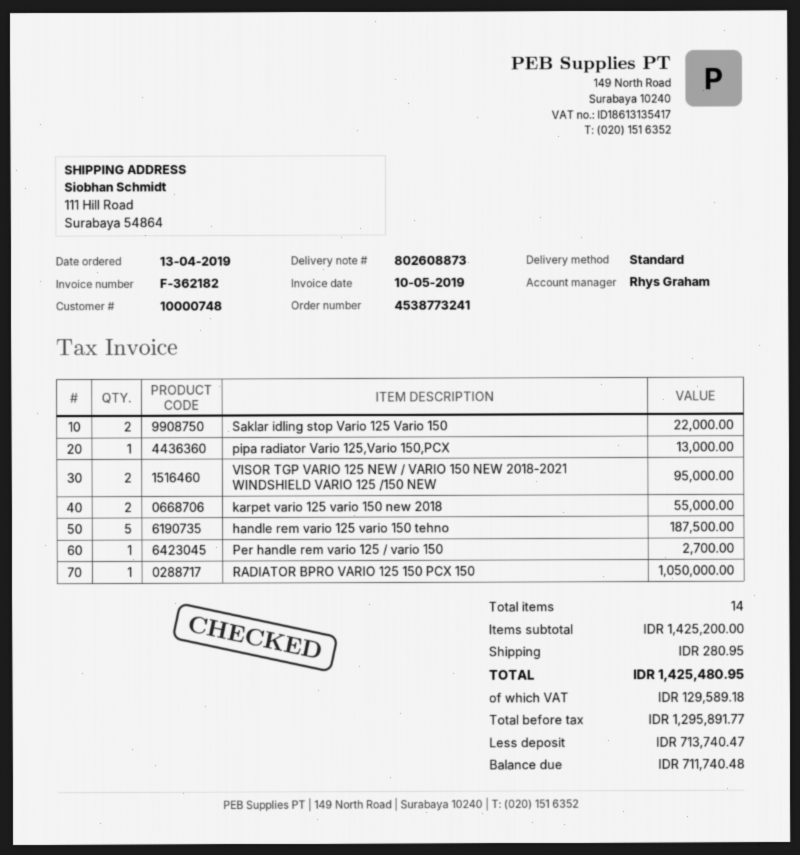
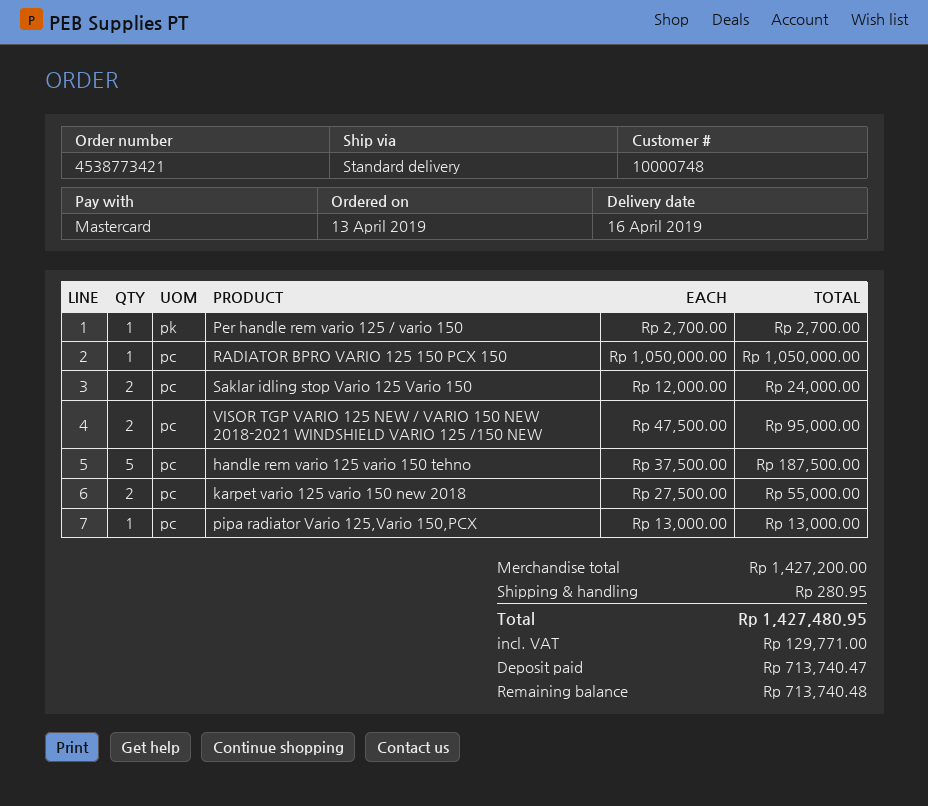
order number: 4538773241 -> 4538773421
Saklar idling stop Vario 125 Vario 150: 2 for 22000.00 -> 2 for 24000.00
subtotal: 1425200.00 -> 1427200.00
tax: 129589.18 -> 129771.00
total: 1425480.95 -> 1427480.95
balance: 711740.48 -> 713740.48

